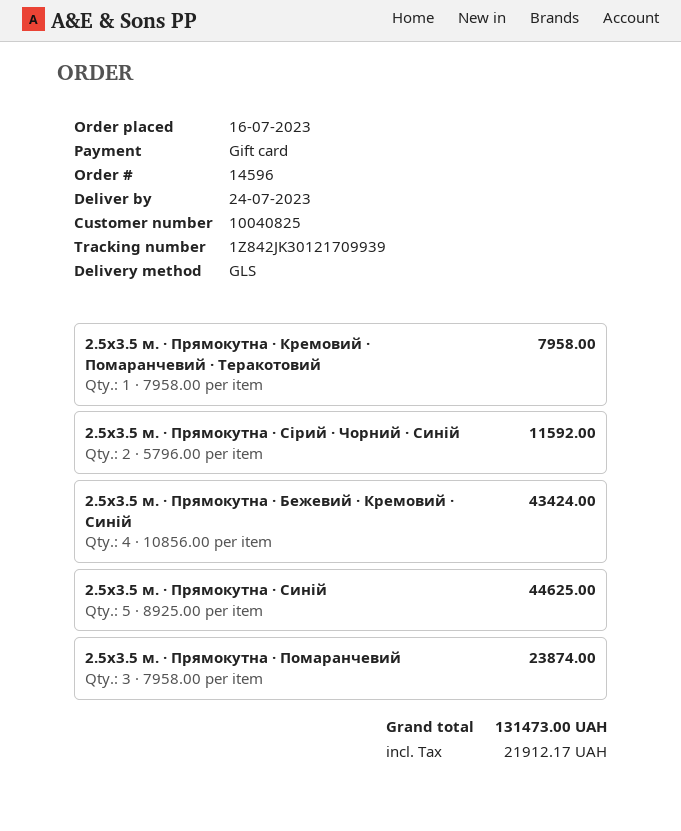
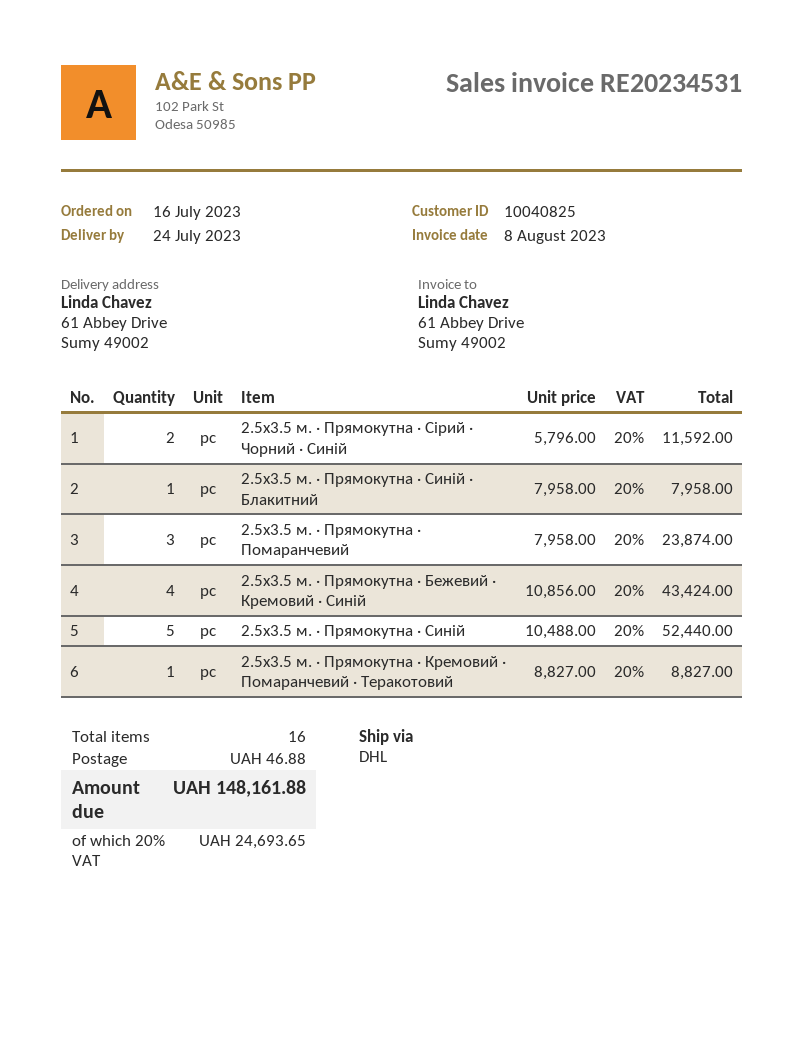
shipping method: GLS -> DHL
2.5x3.5 м. · Прямокутна · Кремовий · Помаранчевий · Теракотовий: 1 x 7958.00 = 7958.00 -> 1 x 8827.00 = 8827.00
2.5x3.5 м. · Прямокутна · Синій: 5 x 8925.00 = 44625.00 -> 5 x 10488.00 = 52440.00
2.5x3.5 м. · Прямокутна · Синій · Блакитний: none -> 1 x 7958.00 = 7958.00
shipping: none -> 46.88
tax: 21912.17 -> 24693.65
total: 131473.00 -> 148161.88

